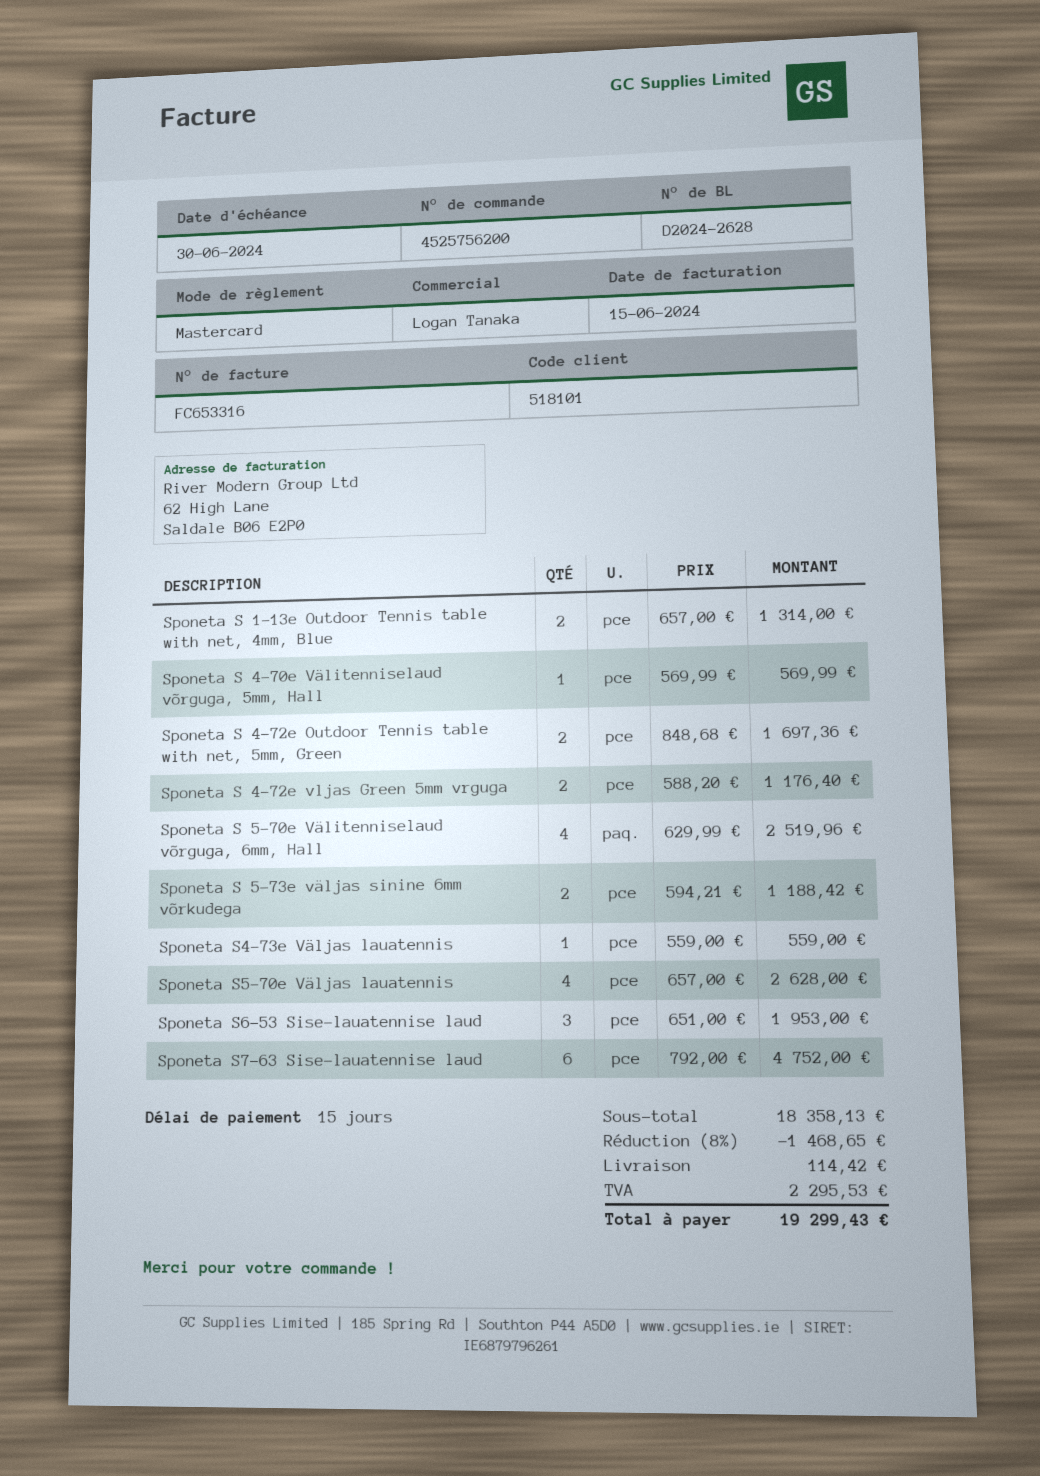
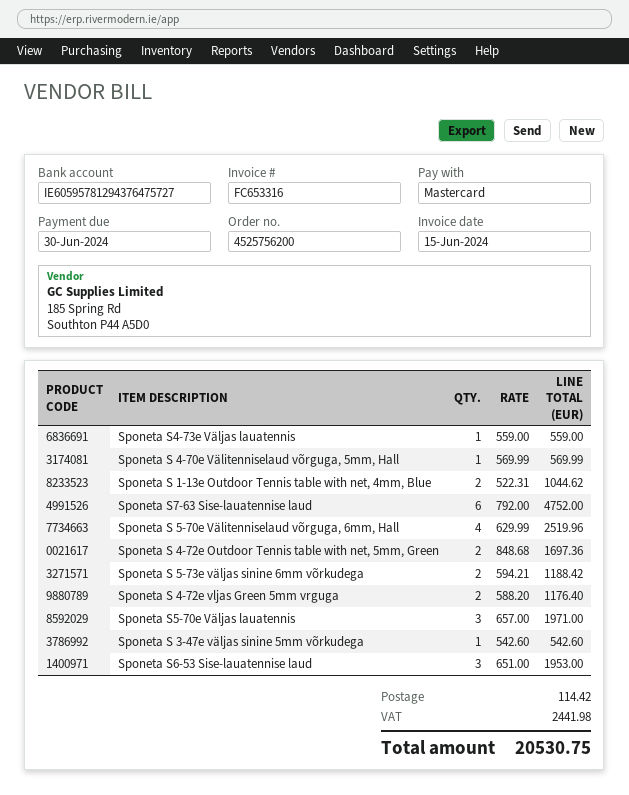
Sponeta S 1-13e Outdoor Tennis table with net, 4mm, Blue: 2 x 657.00 = 1314.00 -> 2 x 522.31 = 1044.62
Sponeta S5-70e Väljas lauatennis: 4 x 657.00 = 2628.00 -> 3 x 657.00 = 1971.00
Sponeta S 3-47e väljas sinine 5mm võrkudega: none -> 1 x 542.60 = 542.60
discount: 8% = 1468.65 -> none
tax: 2295.53 -> 2441.98
total: 19299.43 -> 20530.75

